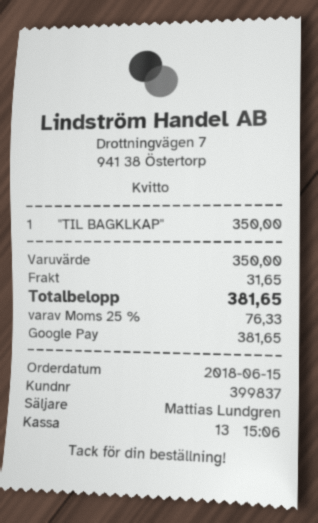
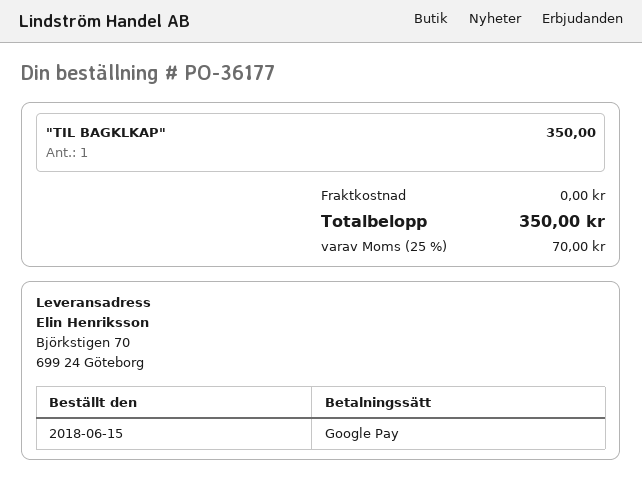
shipping: 31.65 -> 0.00
tax: 25% = 76.33 -> 25% = 70.00
total: 381.65 -> 350.00

